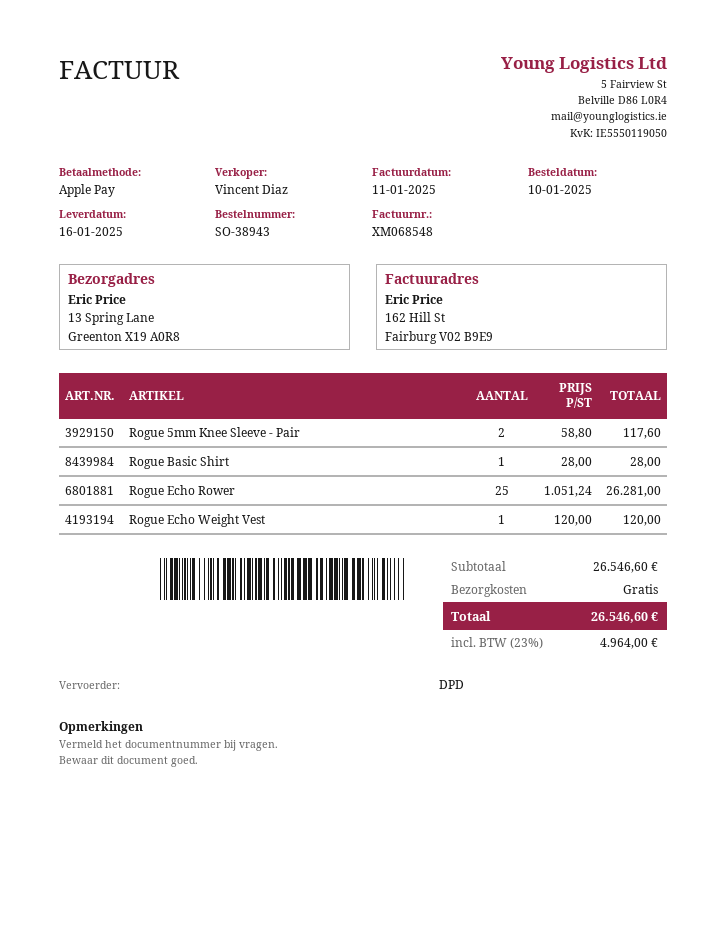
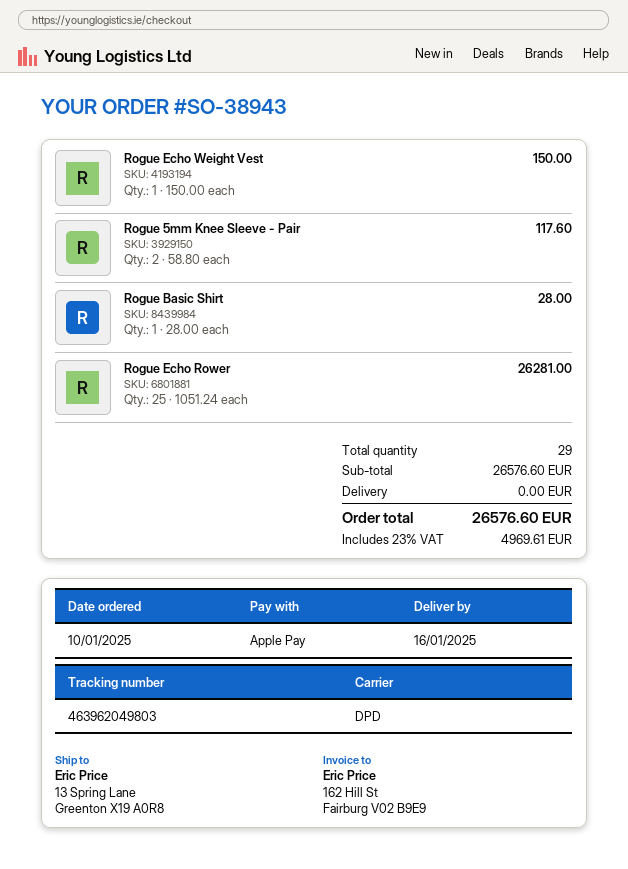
Rogue Echo Weight Vest: 1 x 120.00 = 120.00 -> 1 x 150.00 = 150.00
subtotal: 26546.60 -> 26576.60
tax: 23% = 4964.00 -> 23% = 4969.61
total: 26546.60 -> 26576.60

